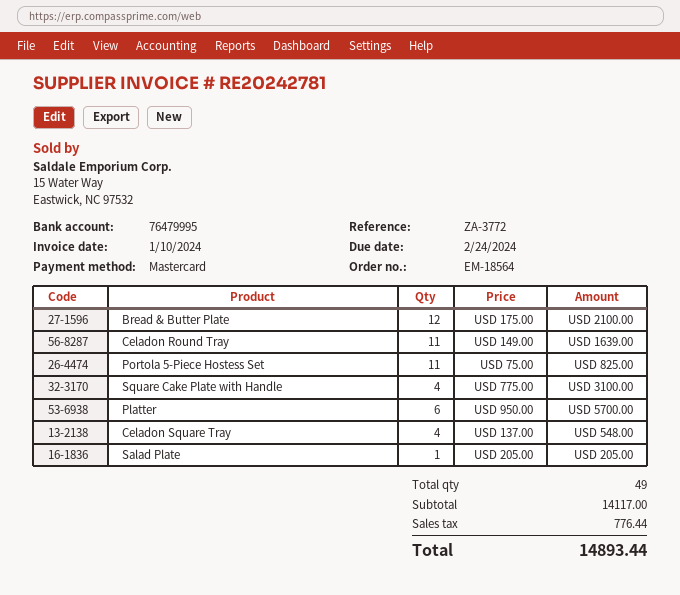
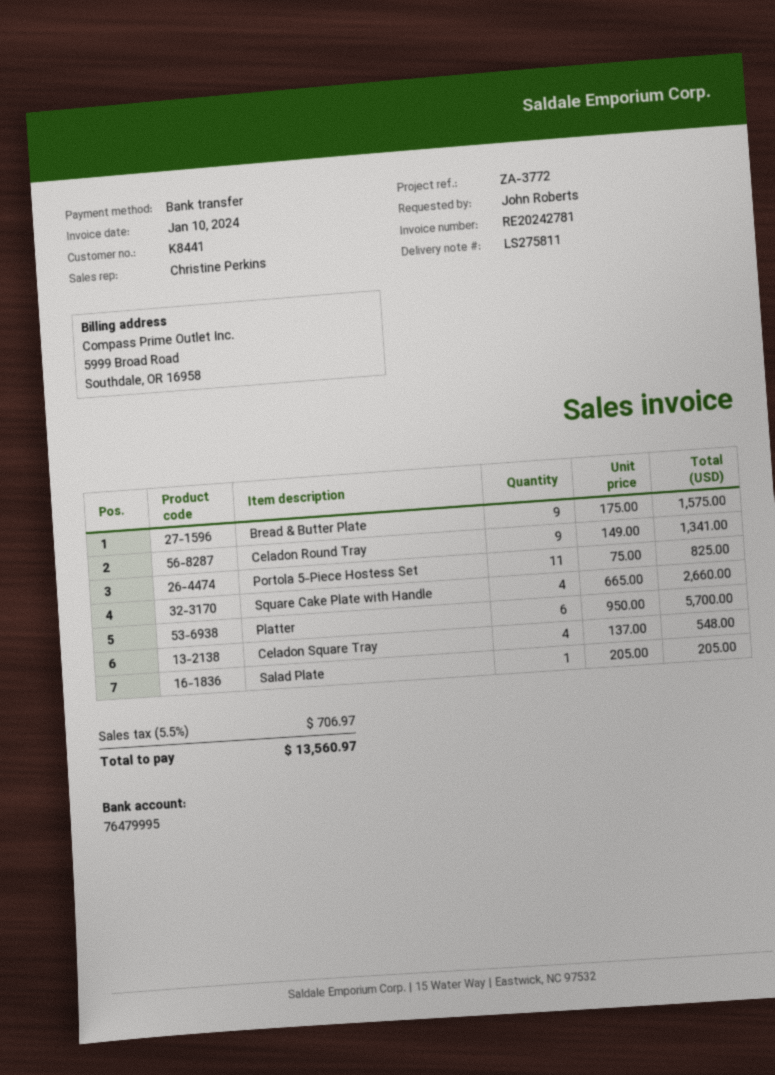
payment method: Mastercard -> bank transfer
Bread & Butter Plate: 12 x 175.00 = 2100.00 -> 9 x 175.00 = 1575.00
Celadon Round Tray: 11 x 149.00 = 1639.00 -> 9 x 149.00 = 1341.00
Square Cake Plate with Handle: 4 x 775.00 = 3100.00 -> 4 x 665.00 = 2660.00
tax: 776.44 -> 706.97
total: 14893.44 -> 13560.97

